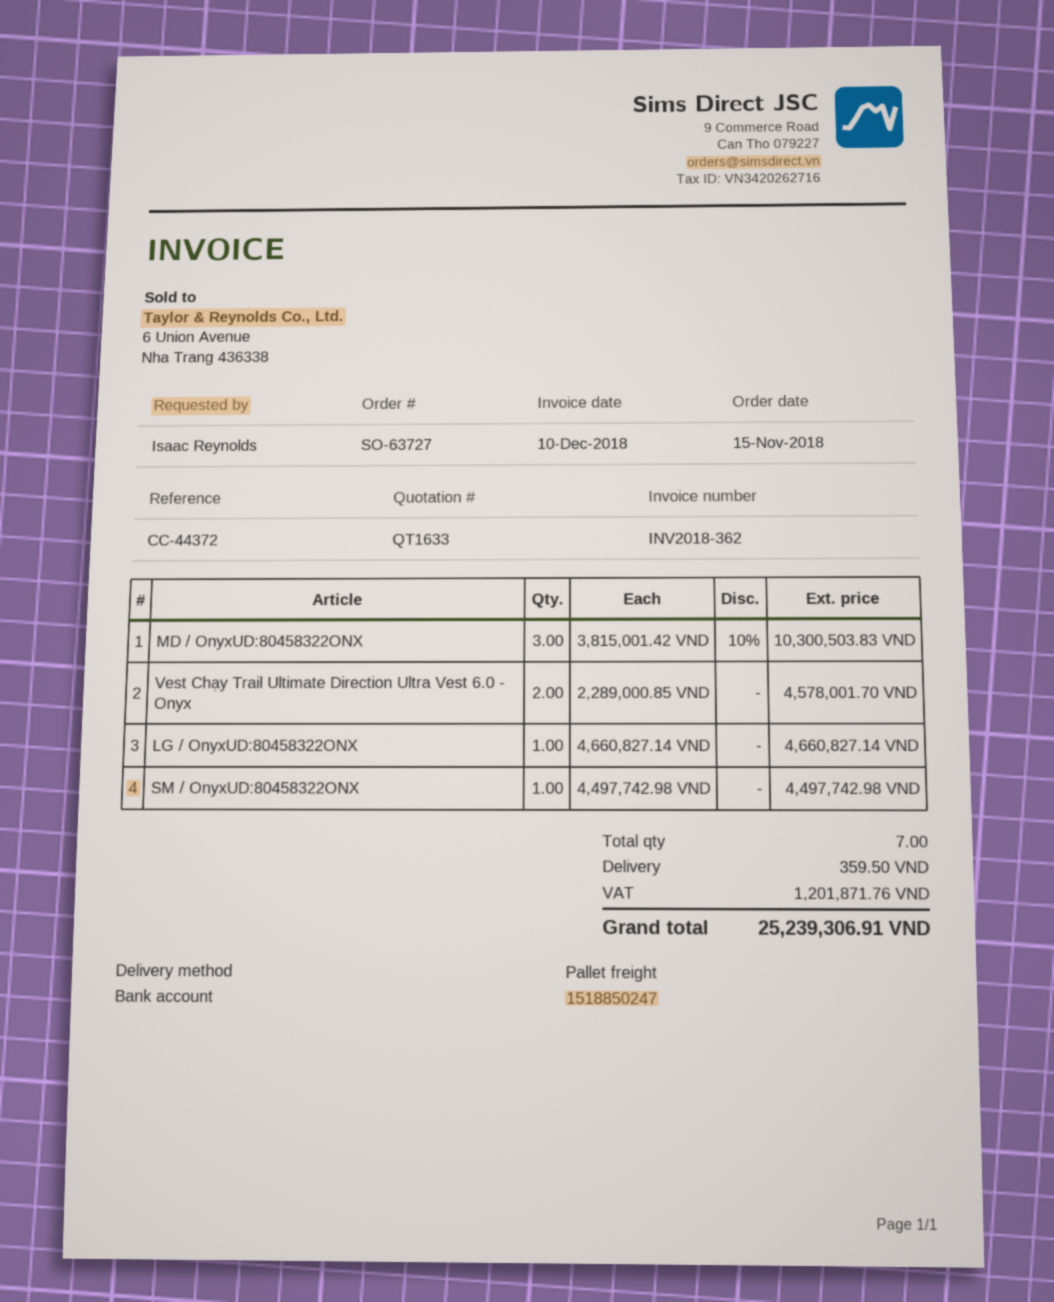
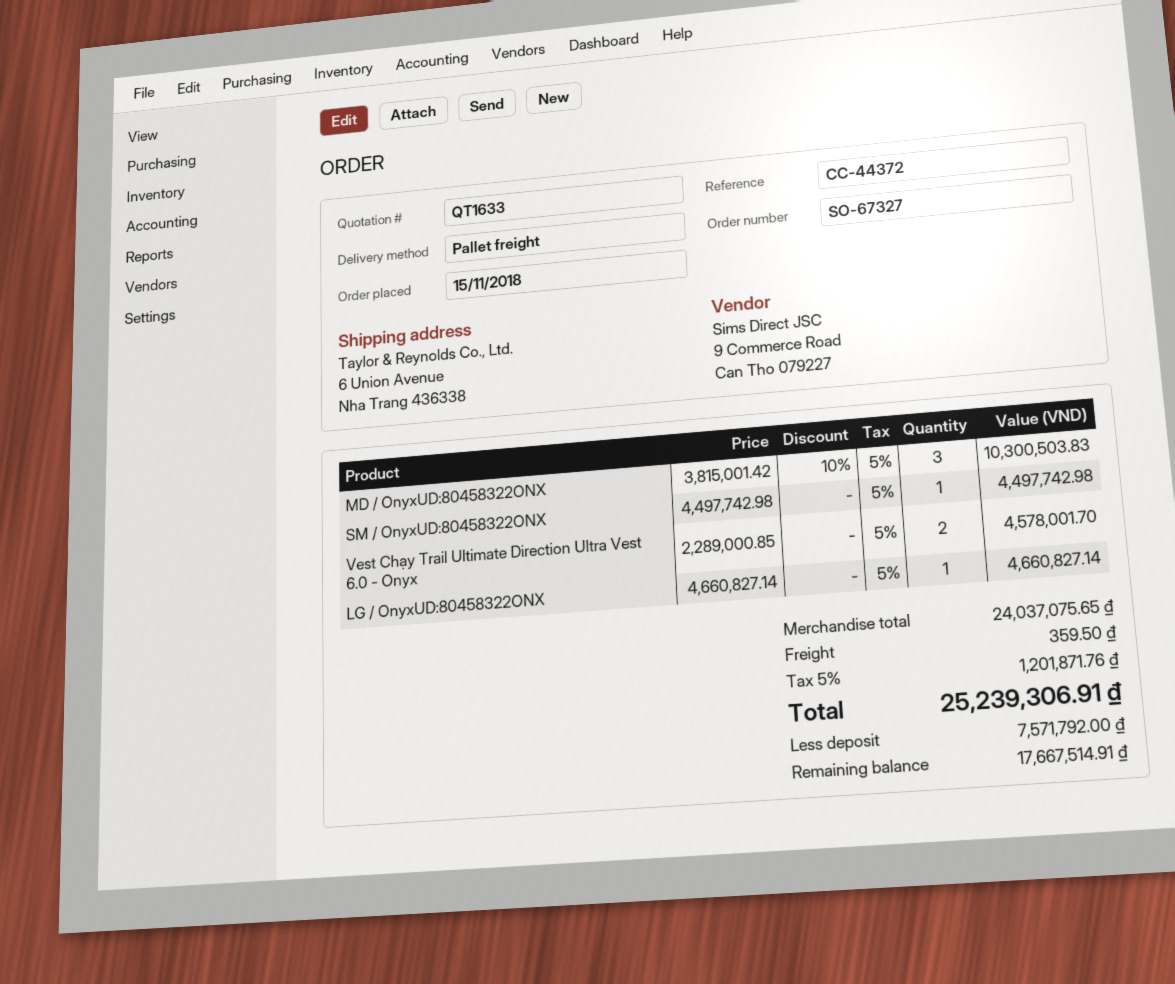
order number: SO-63727 -> SO-67327

